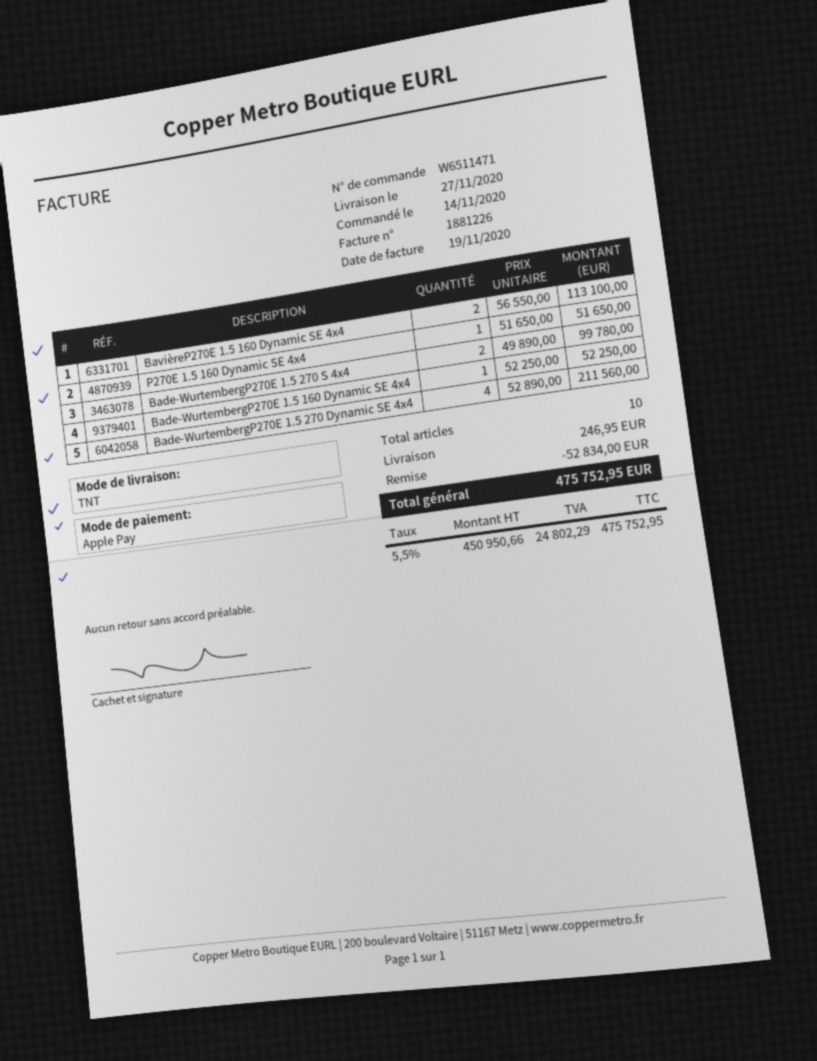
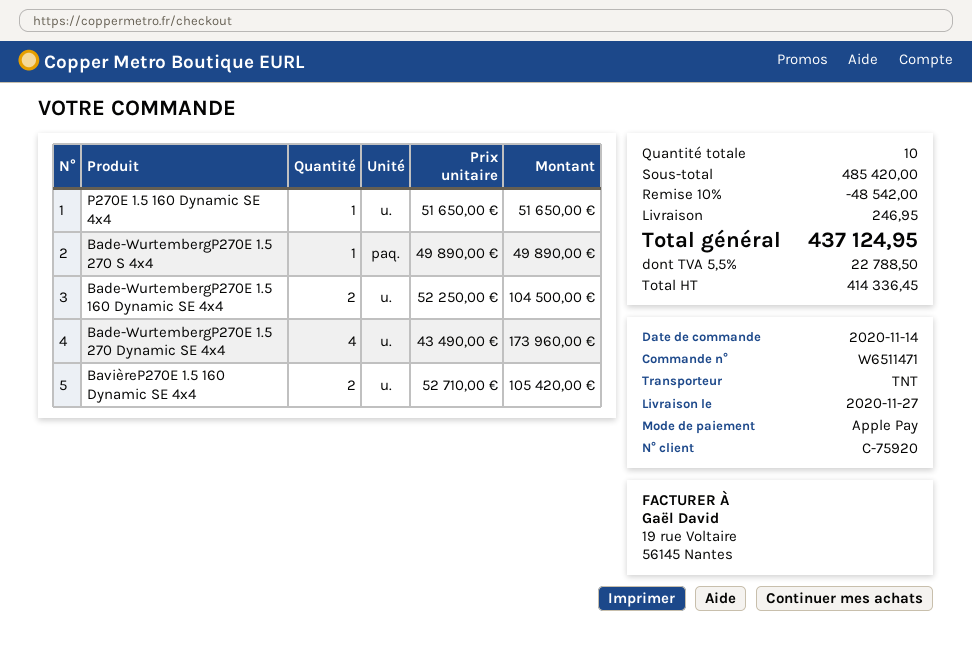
BavièreP270E 1.5 160 Dynamic SE 4x4: 2 x 56550.00 = 113100.00 -> 2 x 52710.00 = 105420.00
Bade-WurtembergP270E 1.5 270 S 4x4: 2 x 49890.00 = 99780.00 -> 1 x 49890.00 = 49890.00
Bade-WurtembergP270E 1.5 160 Dynamic SE 4x4: 1 x 52250.00 = 52250.00 -> 2 x 52250.00 = 104500.00
Bade-WurtembergP270E 1.5 270 Dynamic SE 4x4: 4 x 52890.00 = 211560.00 -> 4 x 43490.00 = 173960.00
discount: 52834.00 -> 48542.00
net: 450950.66 -> 414336.45
tax: 5.5% = 24802.29 -> 5.5% = 22788.50
total: 475752.95 -> 437124.95

